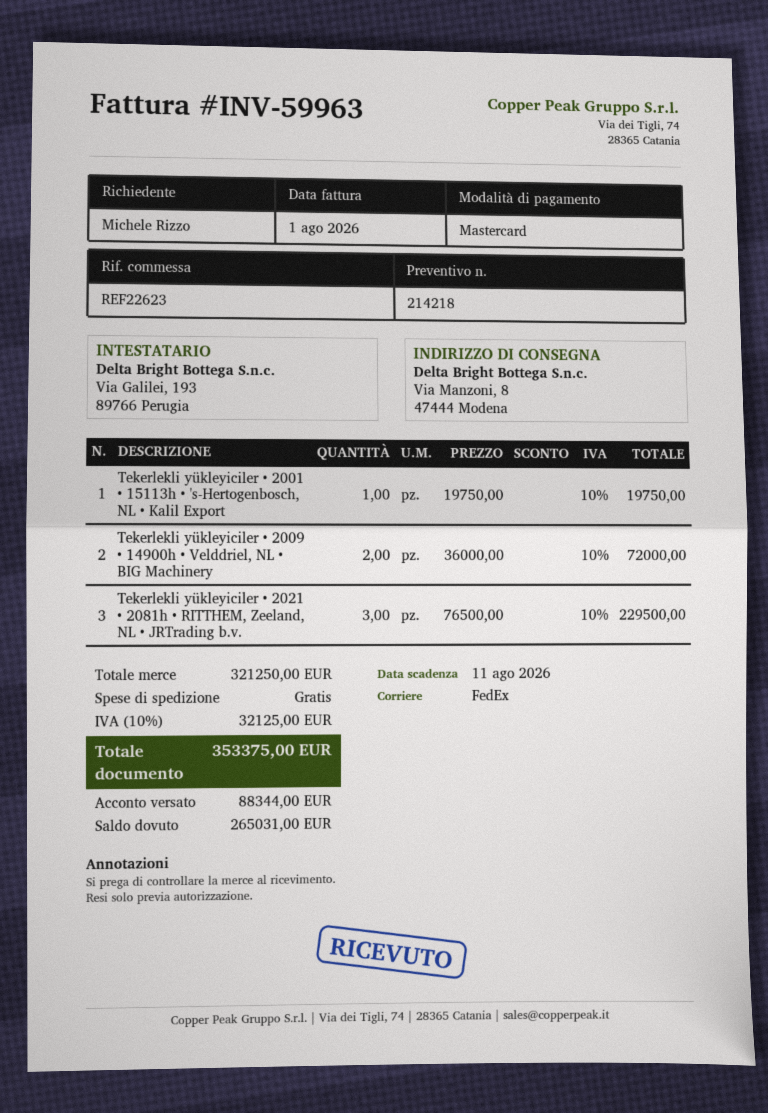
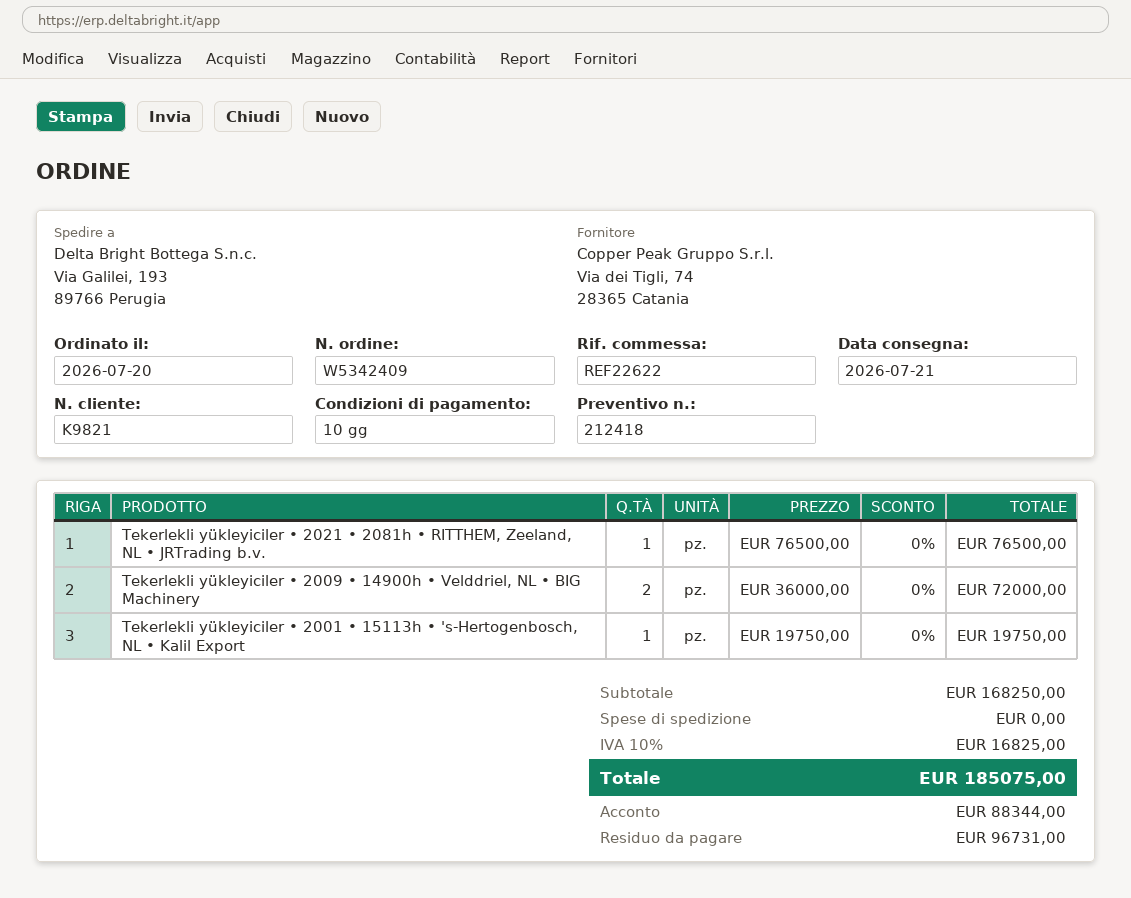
quote number: 214218 -> 212418
reference: REF22623 -> REF22622
ship to: Via Manzoni, 8, 47444 Modena -> Via Galilei, 193, 89766 Perugia
Tekerlekli yükleyiciler • 2021 • 2081h • RITTHEM, Zeeland, NL • JRTrading b.v.: 3 x 76500.00 = 229500.00 -> 1 x 76500.00 = 76500.00
subtotal: 321250.00 -> 168250.00
tax: 10% = 32125.00 -> 10% = 16825.00
total: 353375.00 -> 185075.00
balance: 265031.00 -> 96731.00

